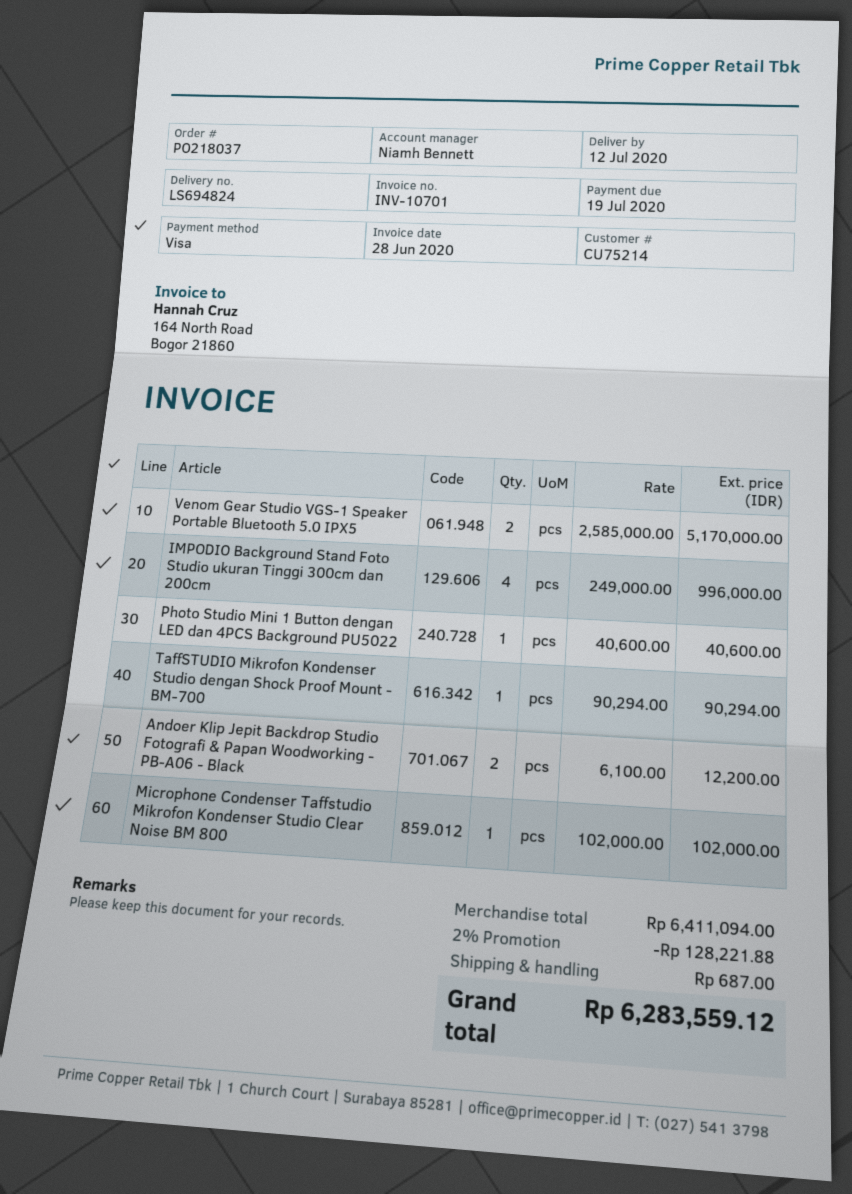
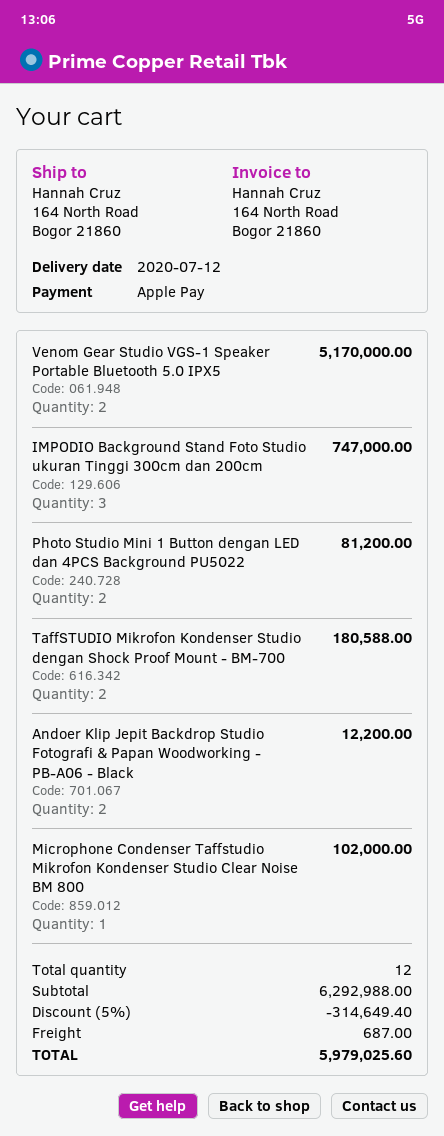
payment method: Visa -> Apple Pay
IMPODIO Background Stand Foto Studio ukuran Tinggi 300cm dan 200cm: 4 for 996000.00 -> 3 for 747000.00
Photo Studio Mini 1 Button dengan LED dan 4PCS Background PU5022: 1 for 40600.00 -> 2 for 81200.00
TaffSTUDIO Mikrofon Kondenser Studio dengan Shock Proof Mount - BM-700: 1 for 90294.00 -> 2 for 180588.00
subtotal: 6411094.00 -> 6292988.00
discount: 2% = 128221.88 -> 5% = 314649.40
total: 6283559.12 -> 5979025.60

